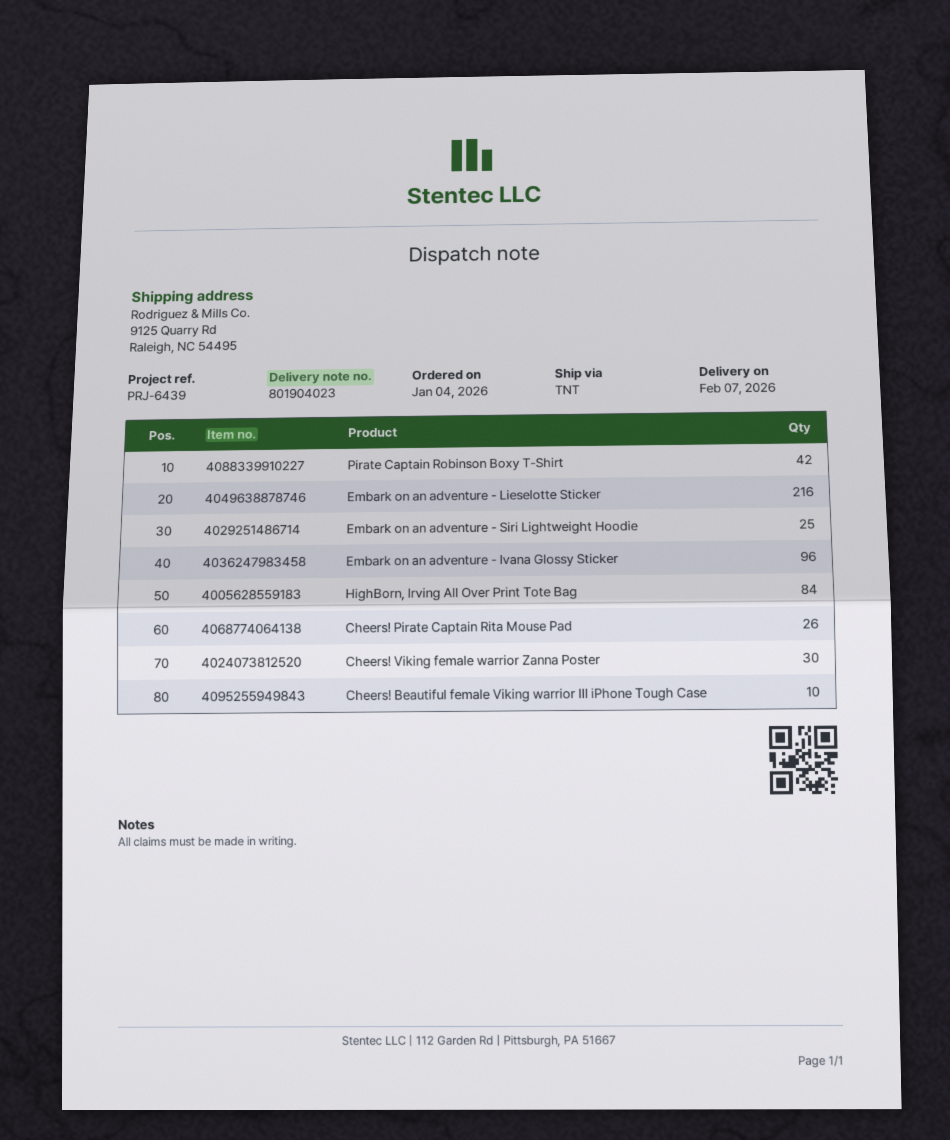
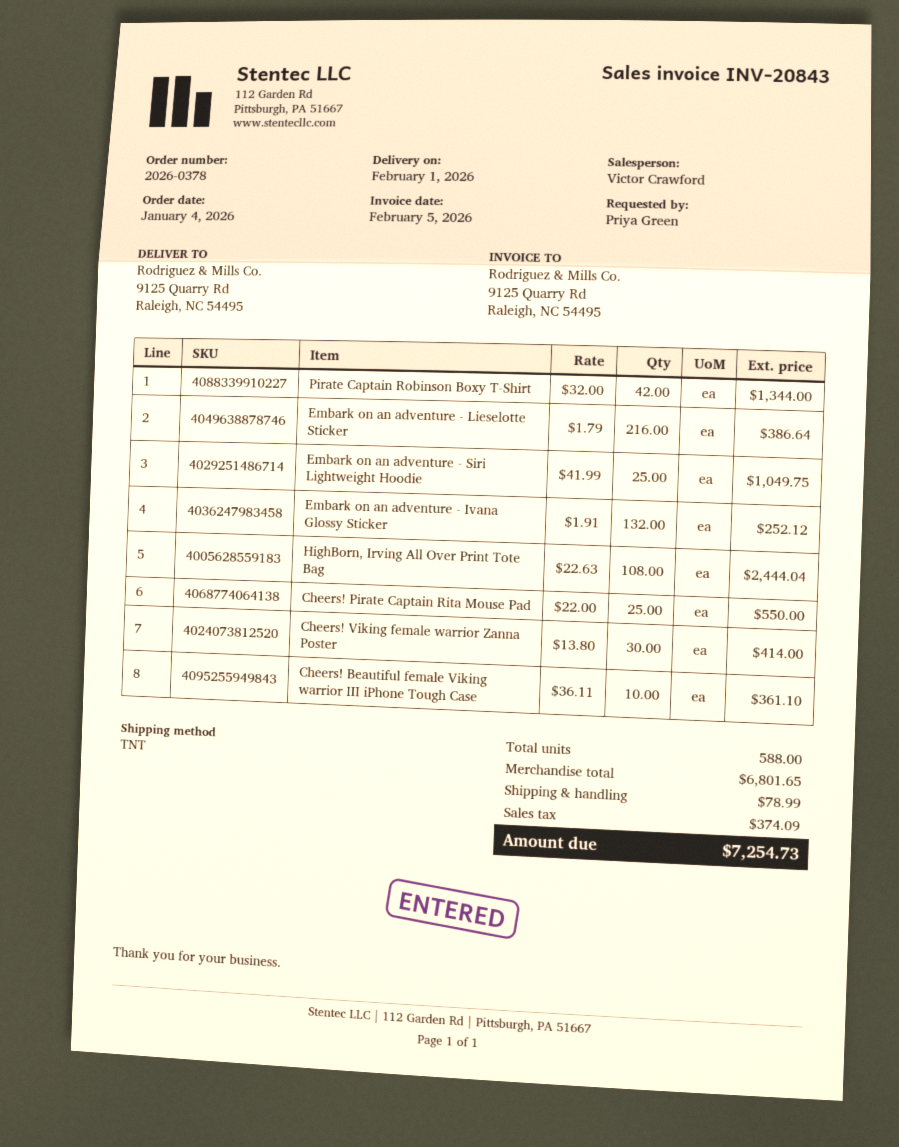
delivery date: 2026-02-07 -> 2026-02-01
Embark on an adventure - Ivana Glossy Sticker: 96 -> 132
HighBorn, Irving All Over Print Tote Bag: 84 -> 108
Cheers! Pirate Captain Rita Mouse Pad: 26 -> 25

